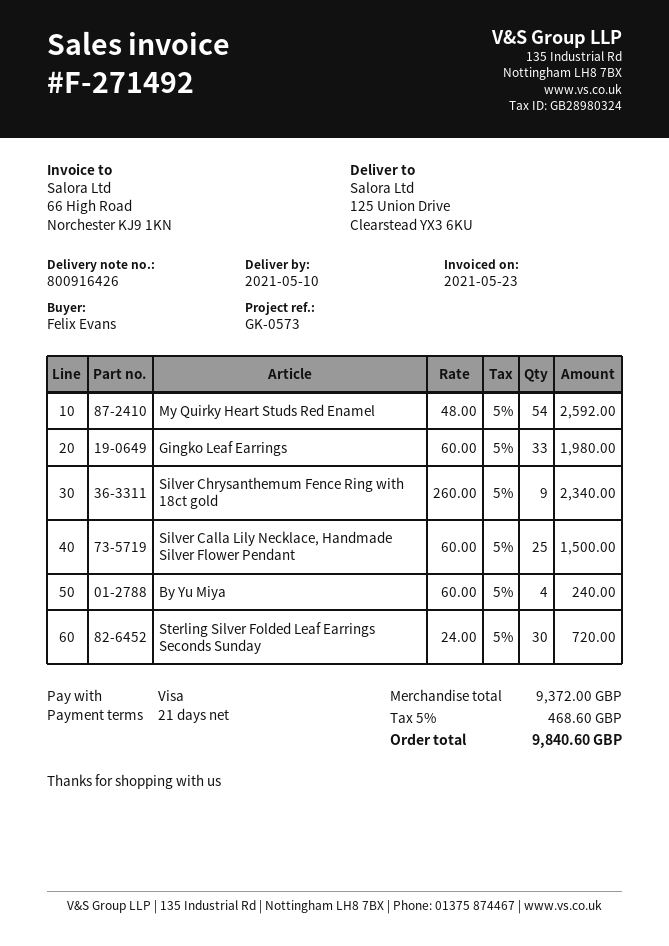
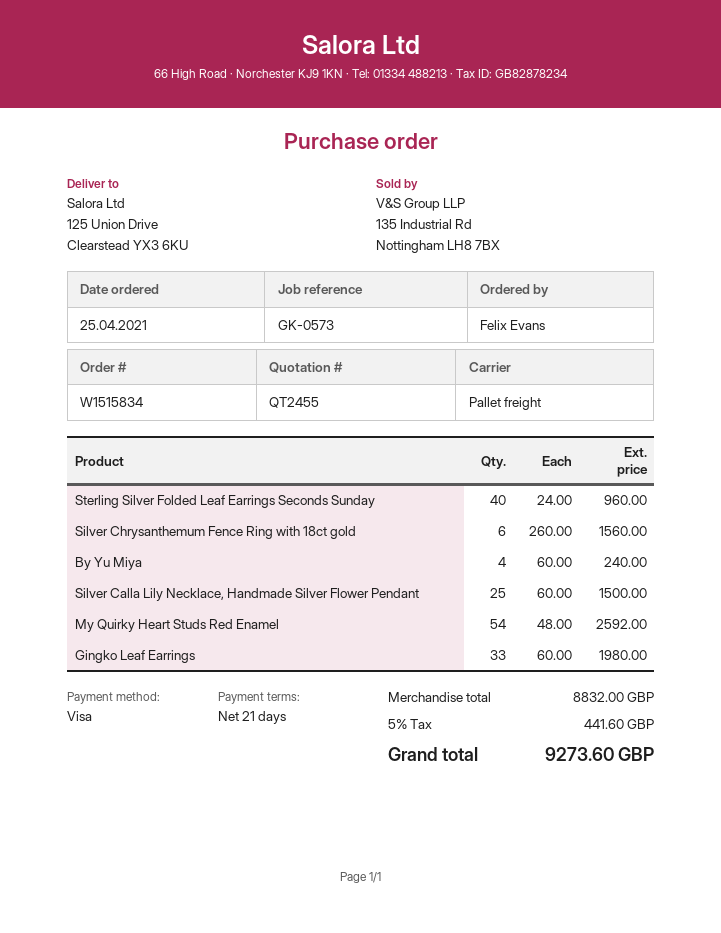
Silver Chrysanthemum Fence Ring with 18ct gold: 9 x 260.00 = 2340.00 -> 6 x 260.00 = 1560.00
Sterling Silver Folded Leaf Earrings Seconds Sunday: 30 x 24.00 = 720.00 -> 40 x 24.00 = 960.00
subtotal: 9372.00 -> 8832.00
tax: 5% = 468.60 -> 5% = 441.60
total: 9840.60 -> 9273.60

